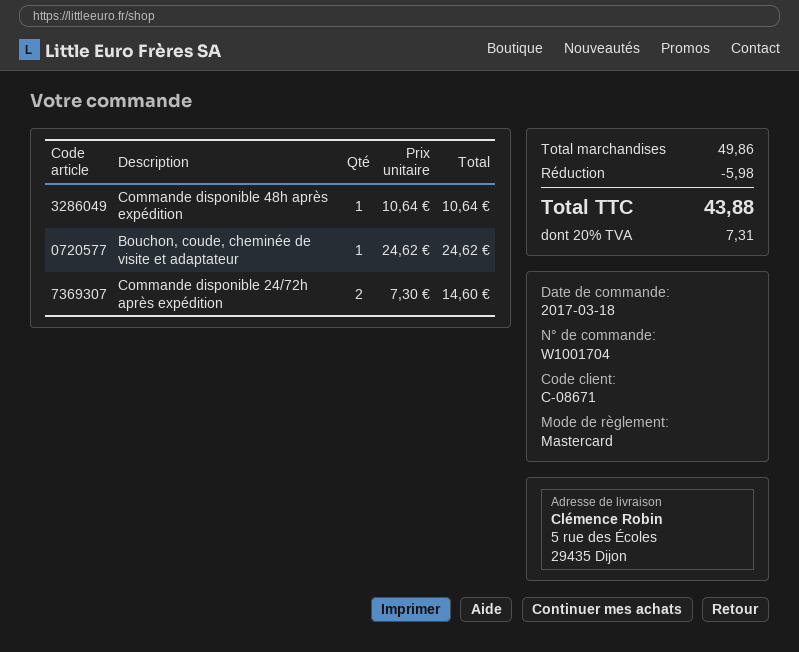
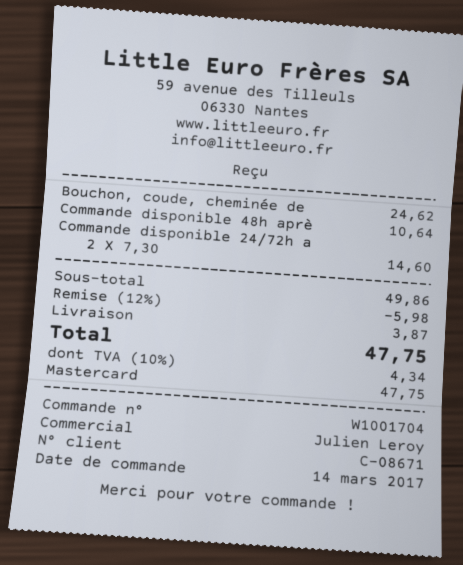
order date: 2017-03-18 -> 2017-03-14
shipping: none -> 3.87
tax: 20% = 7.31 -> 10% = 4.34
total: 43.88 -> 47.75

